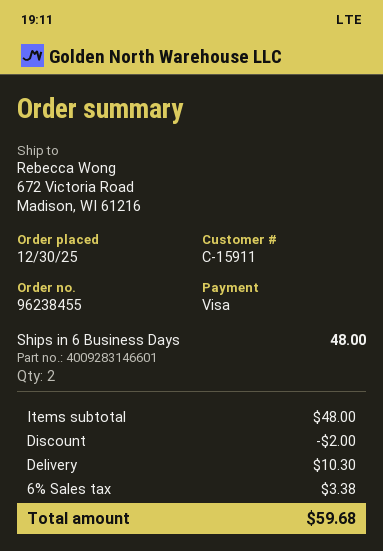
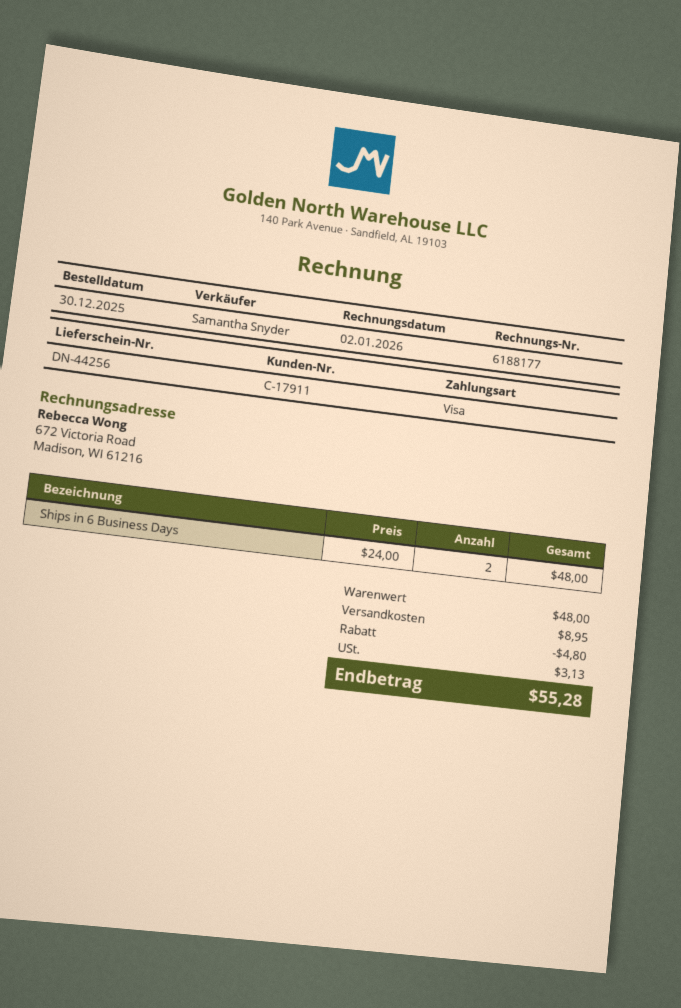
customer number: C-15911 -> C-17911
discount: 2.00 -> 4.80
shipping: 10.30 -> 8.95
tax: 3.38 -> 3.13
total: 59.68 -> 55.28

